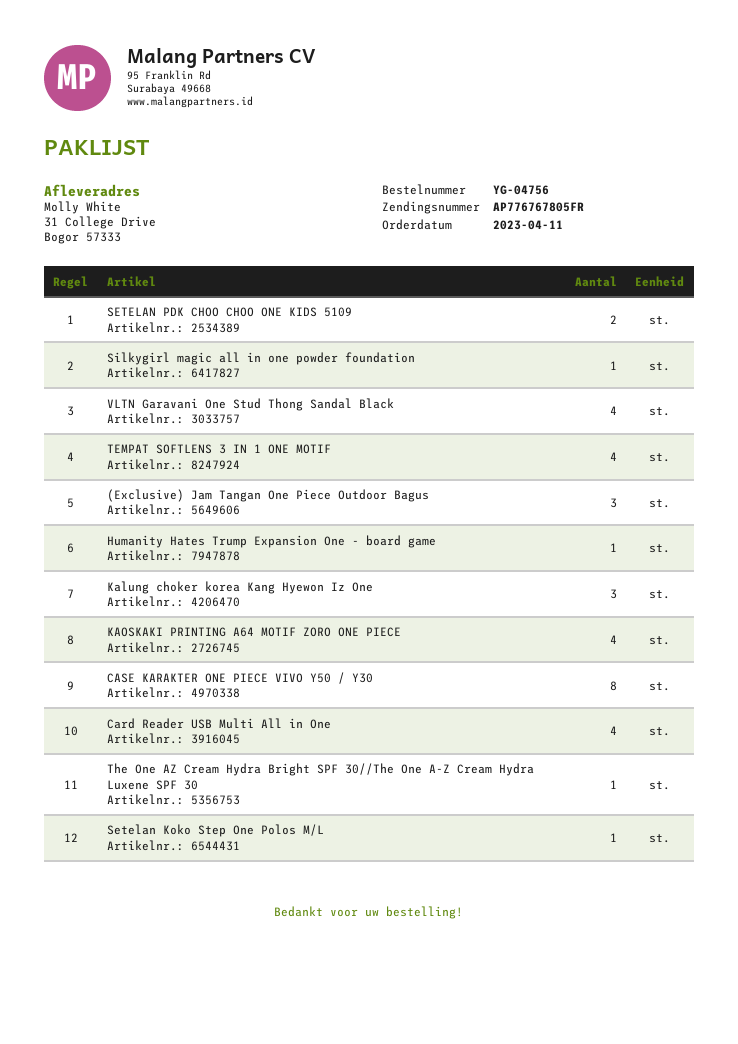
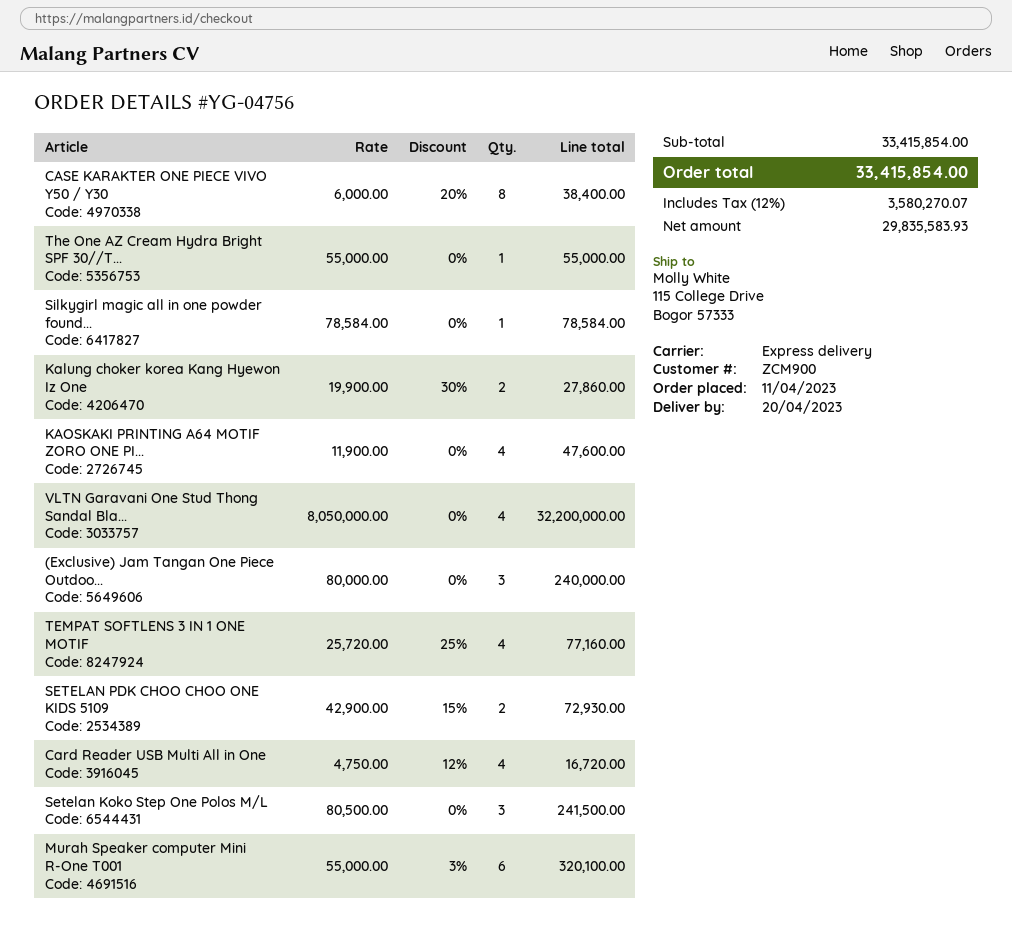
ship to: 31 College Drive, Bogor 57333 -> 115 College Drive, Bogor 57333
Humanity Hates Trump Expansion One - board game: 1 -> none
Kalung choker korea Kang Hyewon Iz One: 3 -> 2
Setelan Koko Step One Polos M/L: 1 -> 3
Murah Speaker computer Mini R-One T001: none -> 6

